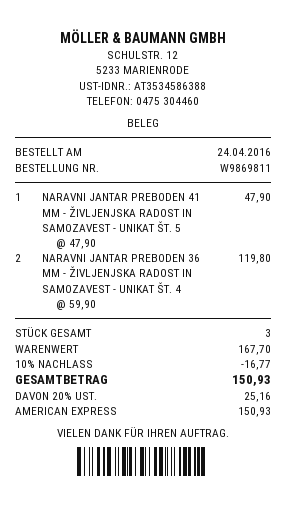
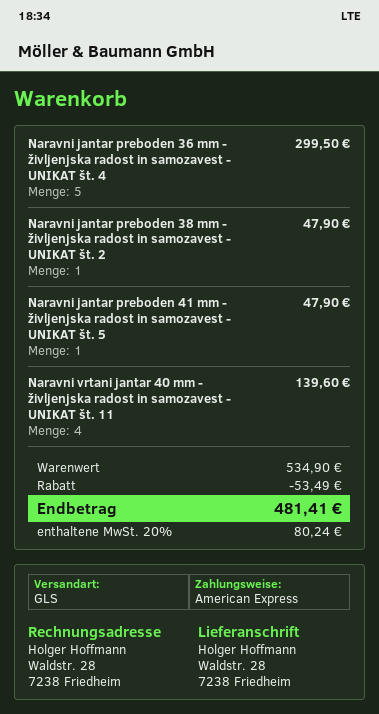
NARAVNI JANTAR PREBODEN 36 MM - ŽIVLJENJSKA RADOST IN SAMOZAVEST - UNIKAT ŠT. 4: 2 for 119.80 -> 5 for 299.50
Naravni jantar preboden 38 mm - življenjska radost in samozavest - UNIKAT št. 2: none -> 1 for 47.90
Naravni vrtani jantar 40 mm - življenjska radost in samozavest - UNIKAT št. 11: none -> 4 for 139.60
subtotal: 167.70 -> 534.90
discount: 16.77 -> 53.49
tax: 20% = 25.16 -> 20% = 80.24
total: 150.93 -> 481.41

